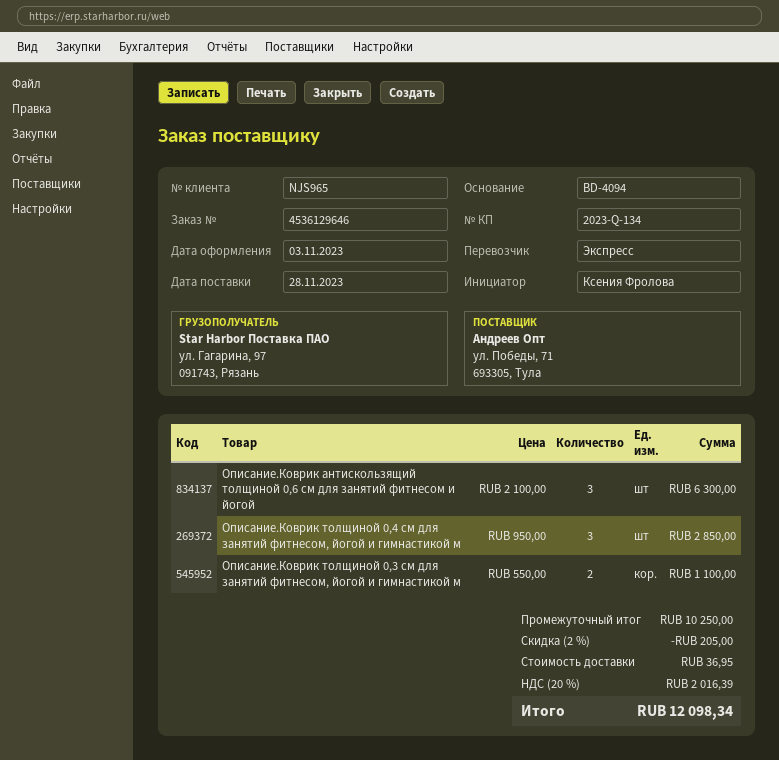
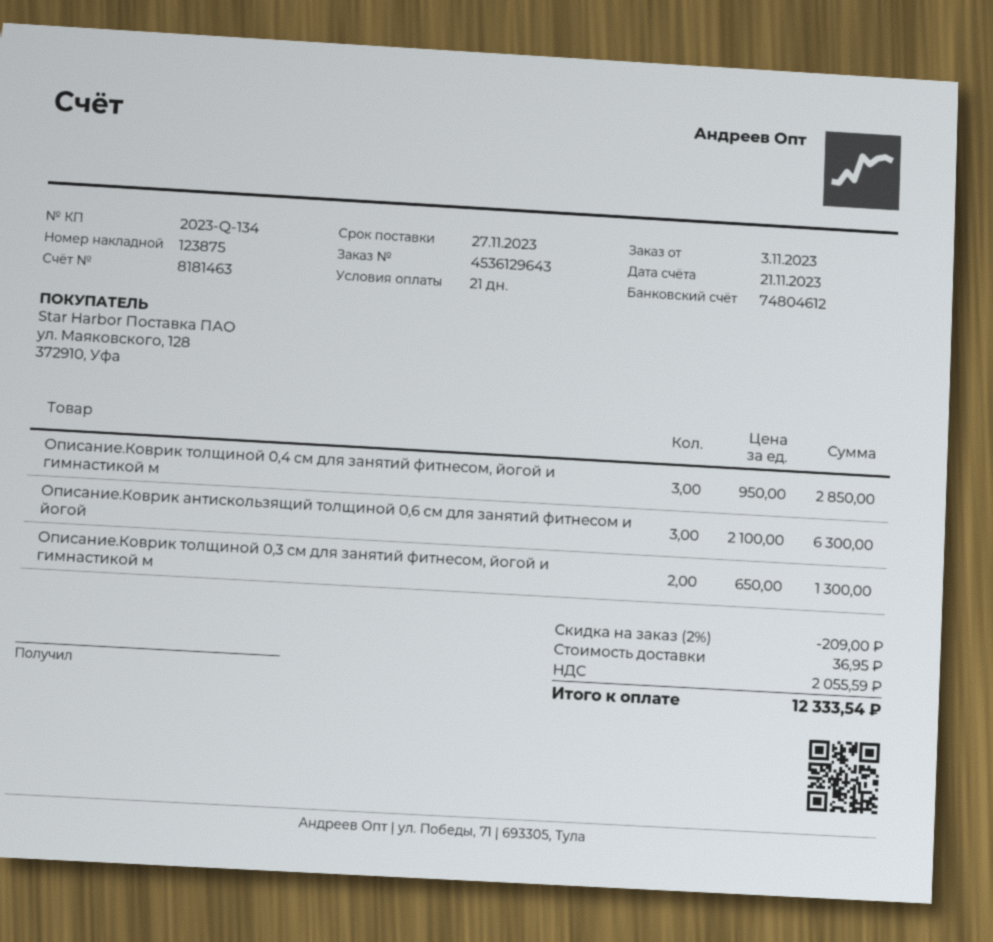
order number: 4536129646 -> 4536129643
delivery date: 2023-11-28 -> 2023-11-27
Описание.Коврик толщиной 0,3 см для занятий фитнесом, йогой и гимнастикой м: 2 x 550.00 = 1100.00 -> 2 x 650.00 = 1300.00
discount: 2% = 205.00 -> 2% = 209.00
tax: 2016.39 -> 2055.59
total: 12098.34 -> 12333.54

